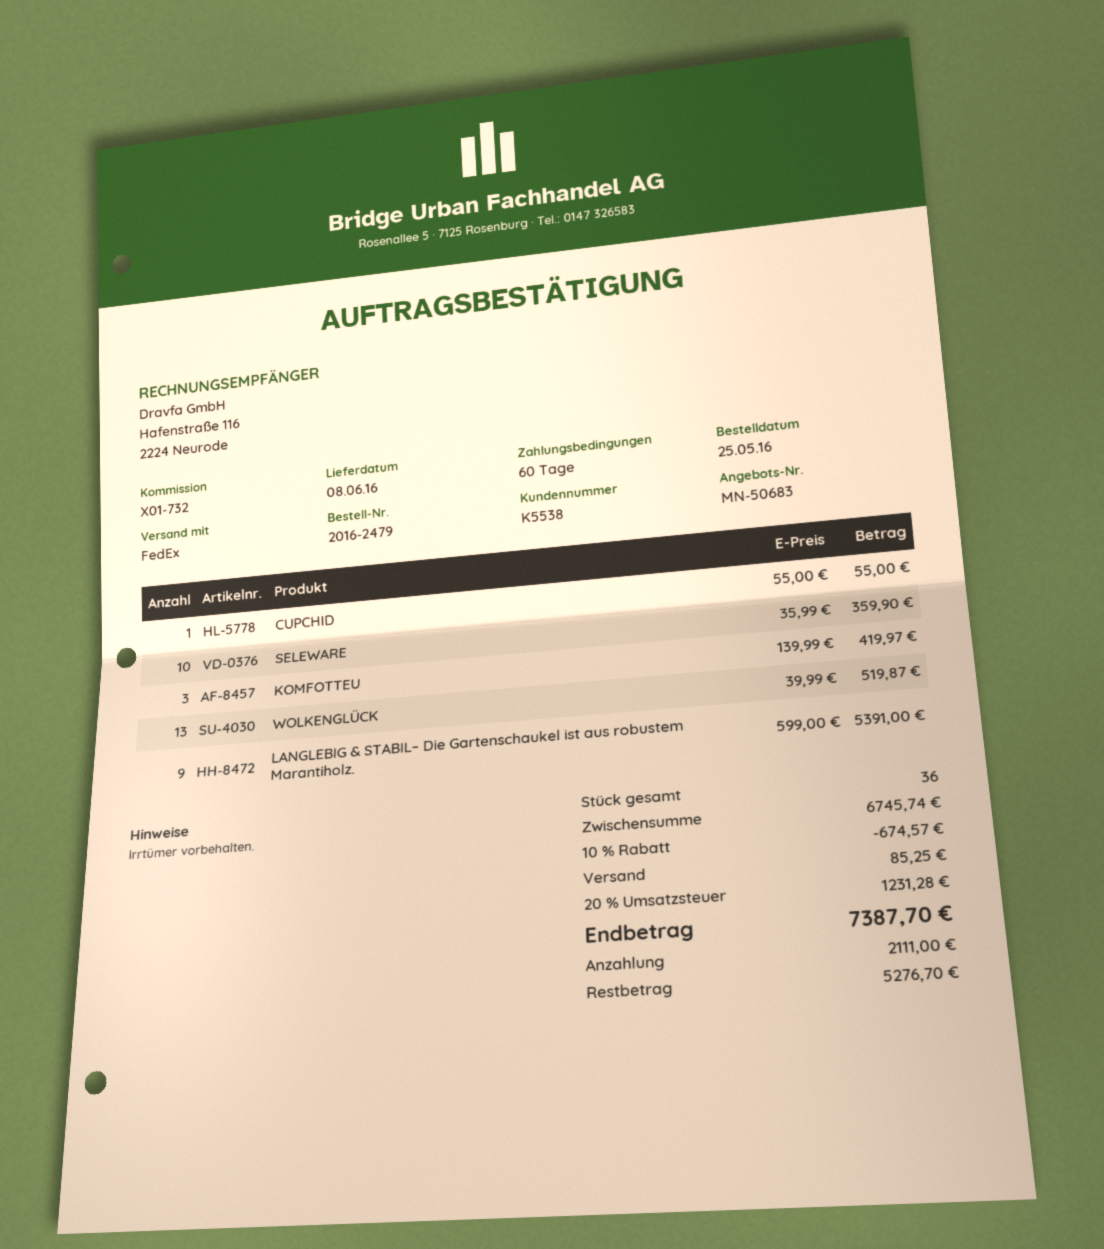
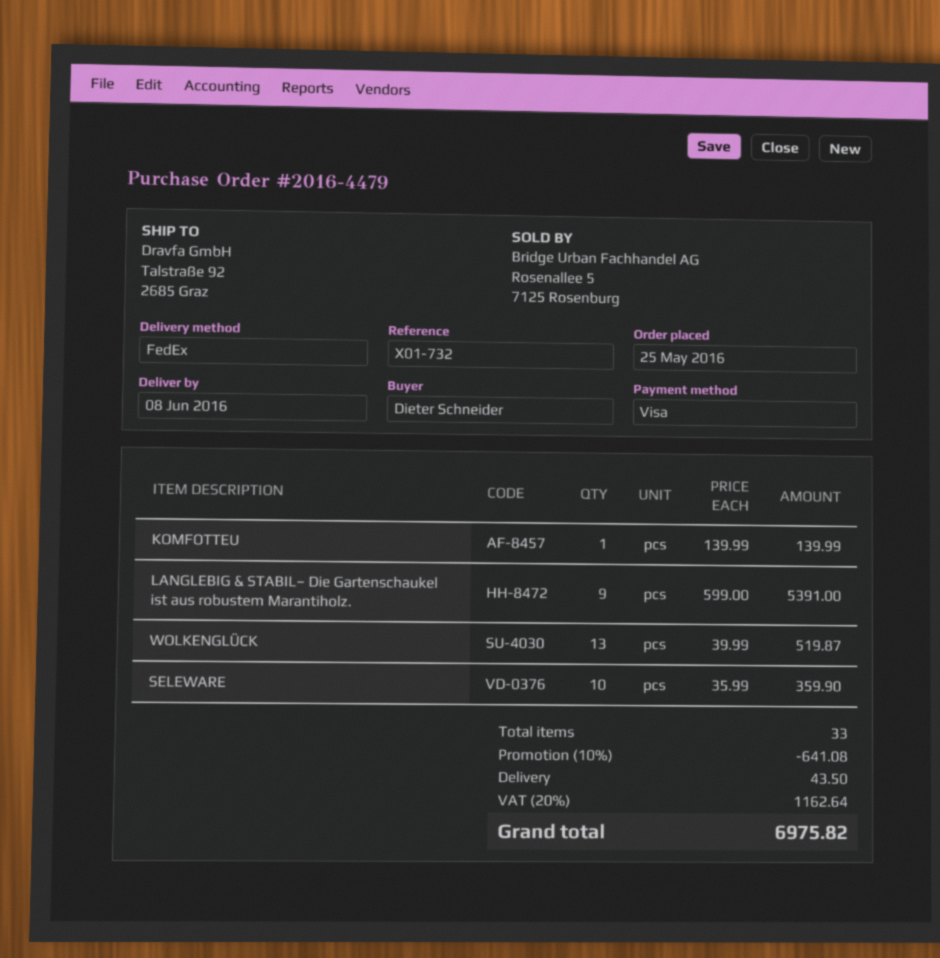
order number: 2016-2479 -> 2016-4479
CUPCHID: 1 x 55.00 = 55.00 -> none
KOMFOTTEU: 3 x 139.99 = 419.97 -> 1 x 139.99 = 139.99
total quantity: 36 -> 33
discount: 10% = 674.57 -> 10% = 641.08
shipping: 85.25 -> 43.50
tax: 20% = 1231.28 -> 20% = 1162.64
total: 7387.70 -> 6975.82

